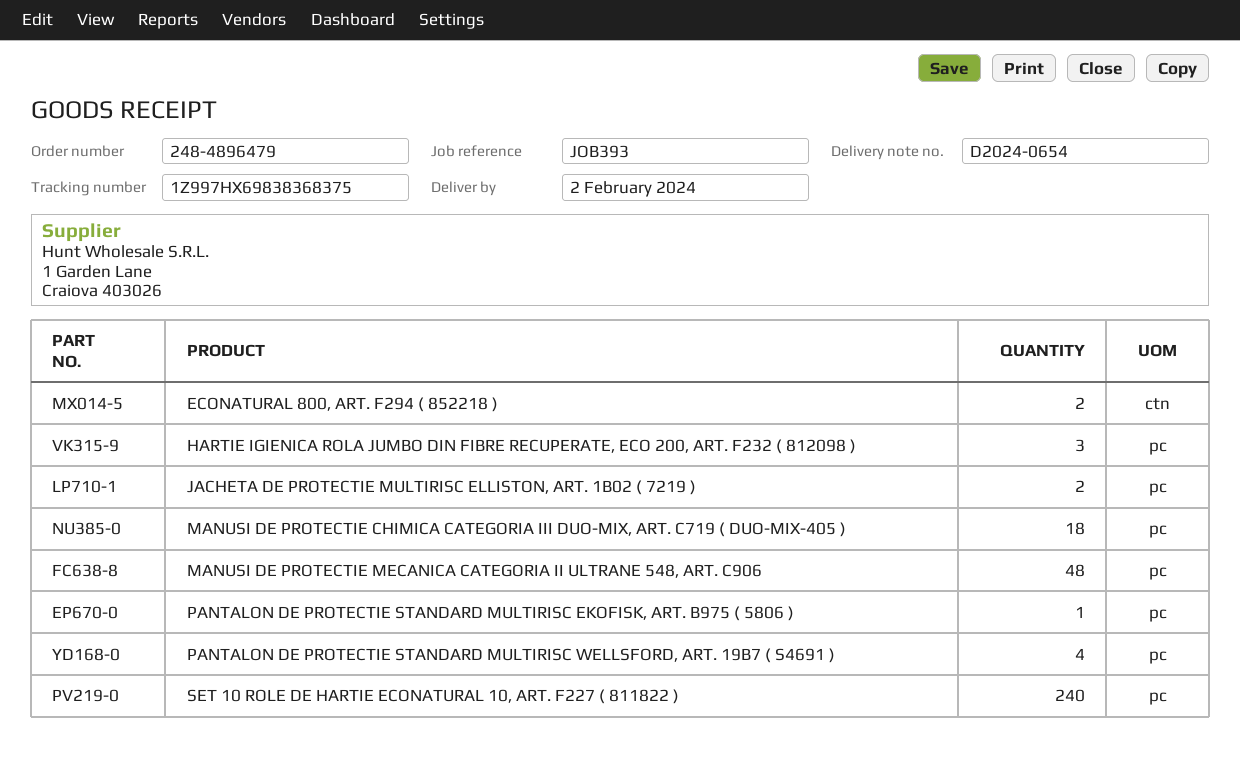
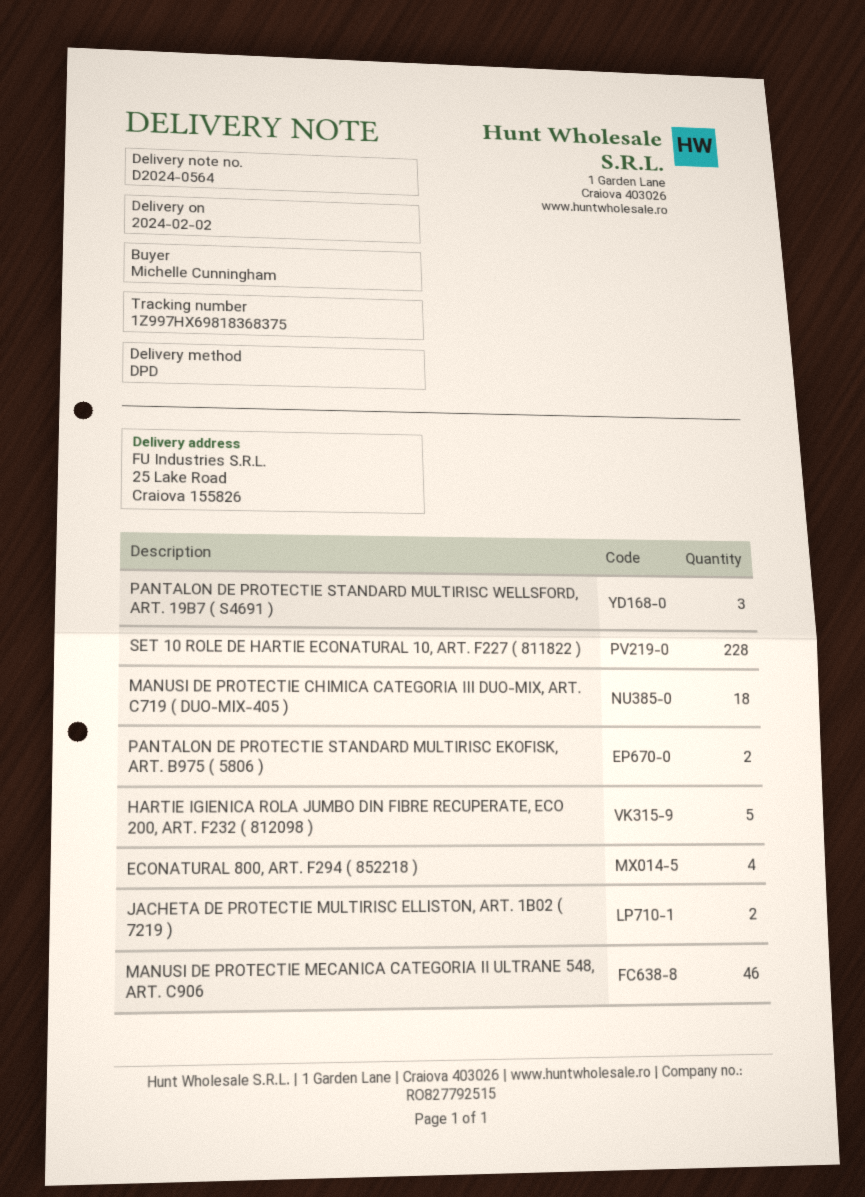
delivery note number: D2024-0654 -> D2024-0564
tracking number: 1Z997HX69838368375 -> 1Z997HX69818368375
ECONATURAL 800, ART. F294 ( 852218 ): 2 -> 4
HARTIE IGIENICA ROLA JUMBO DIN FIBRE RECUPERATE, ECO 200, ART. F232 ( 812098 ): 3 -> 5
MANUSI DE PROTECTIE MECANICA CATEGORIA II ULTRANE 548, ART. C906: 48 -> 46
PANTALON DE PROTECTIE STANDARD MULTIRISC EKOFISK, ART. B975 ( 5806 ): 1 -> 2
PANTALON DE PROTECTIE STANDARD MULTIRISC WELLSFORD, ART. 19B7 ( S4691 ): 4 -> 3
SET 10 ROLE DE HARTIE ECONATURAL 10, ART. F227 ( 811822 ): 240 -> 228

